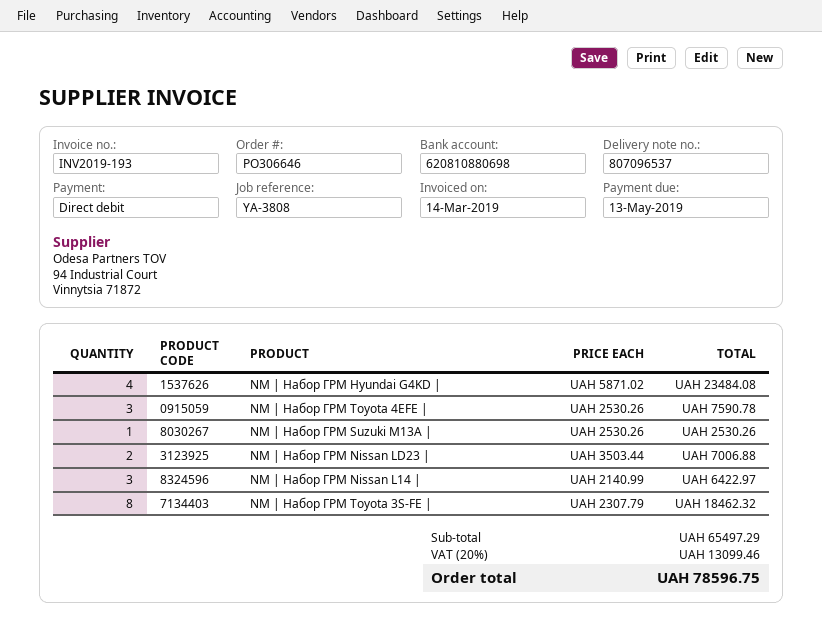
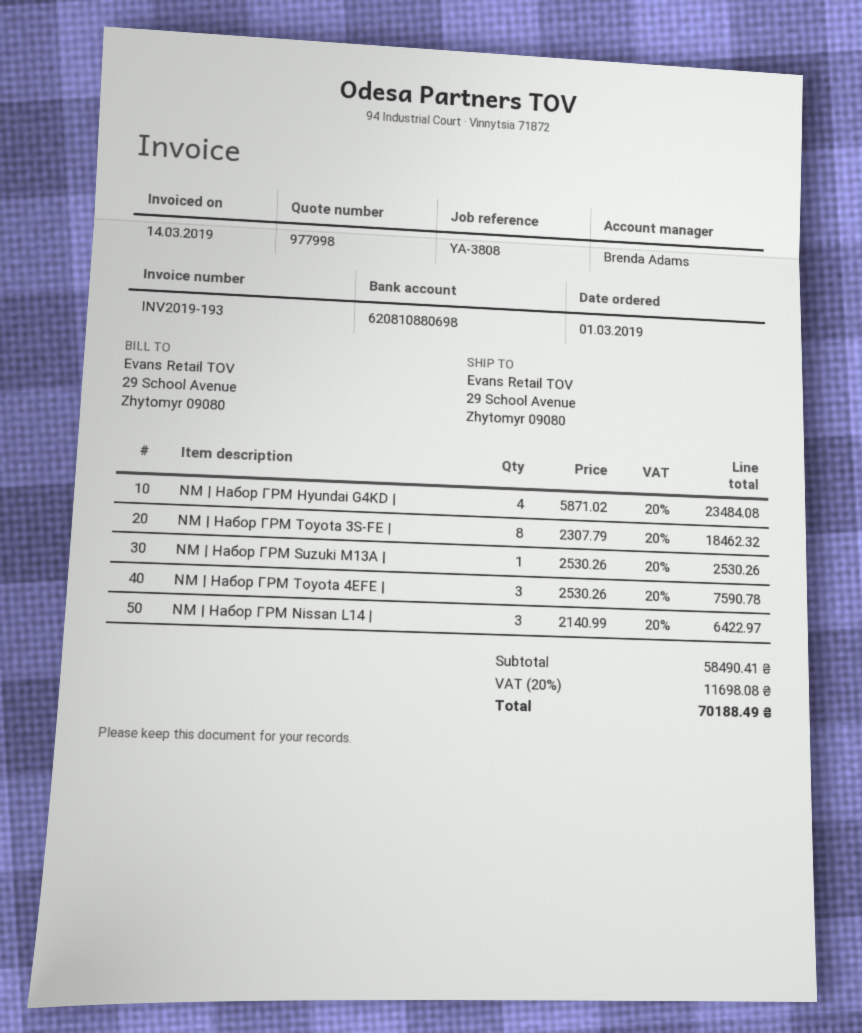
NM | Набор ГРМ Nissan LD23 |: 2 x 3503.44 = 7006.88 -> none
subtotal: 65497.29 -> 58490.41
tax: 20% = 13099.46 -> 20% = 11698.08
total: 78596.75 -> 70188.49

